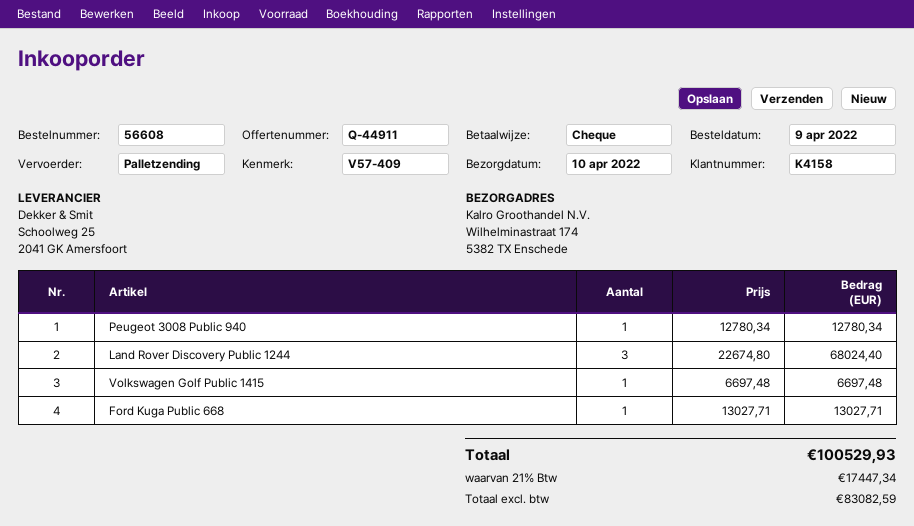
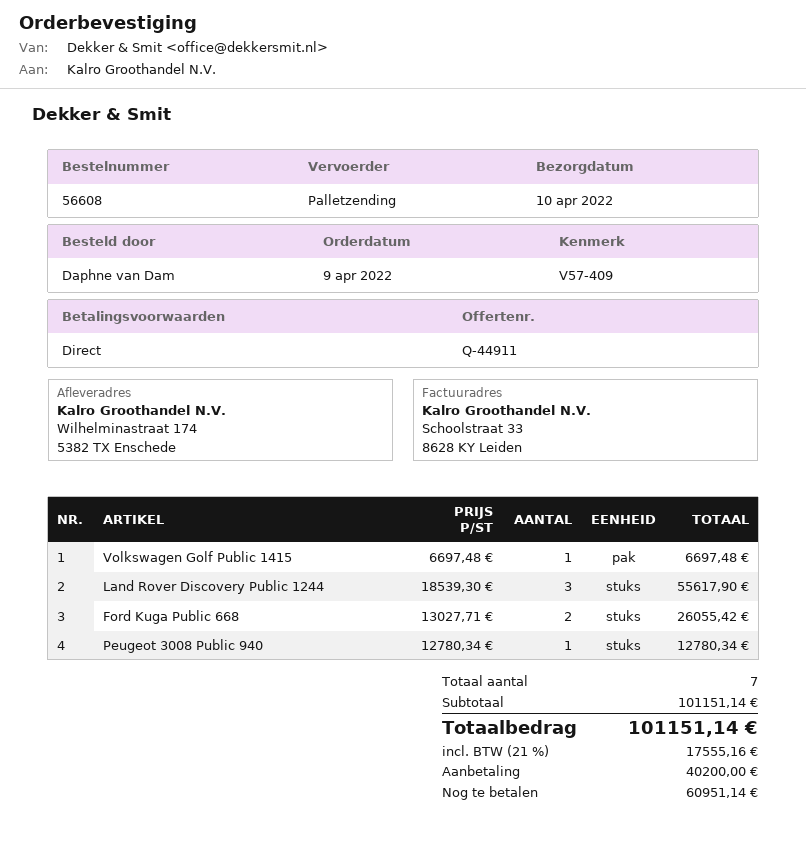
Land Rover Discovery Public 1244: 3 x 22674.80 = 68024.40 -> 3 x 18539.30 = 55617.90
Ford Kuga Public 668: 1 x 13027.71 = 13027.71 -> 2 x 13027.71 = 26055.42
tax: 21% = 17447.34 -> 21% = 17555.16
total: 100529.93 -> 101151.14

